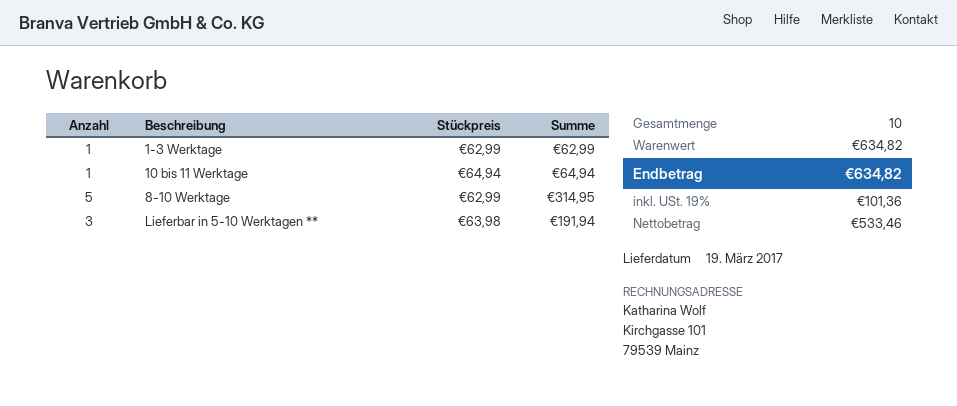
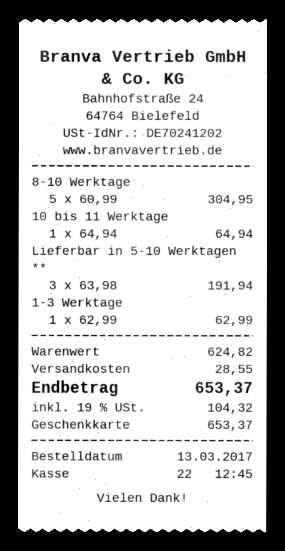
8-10 Werktage: 5 x 62.99 = 314.95 -> 5 x 60.99 = 304.95
subtotal: 634.82 -> 624.82
shipping: none -> 28.55
tax: 19% = 101.36 -> 19% = 104.32
total: 634.82 -> 653.37

